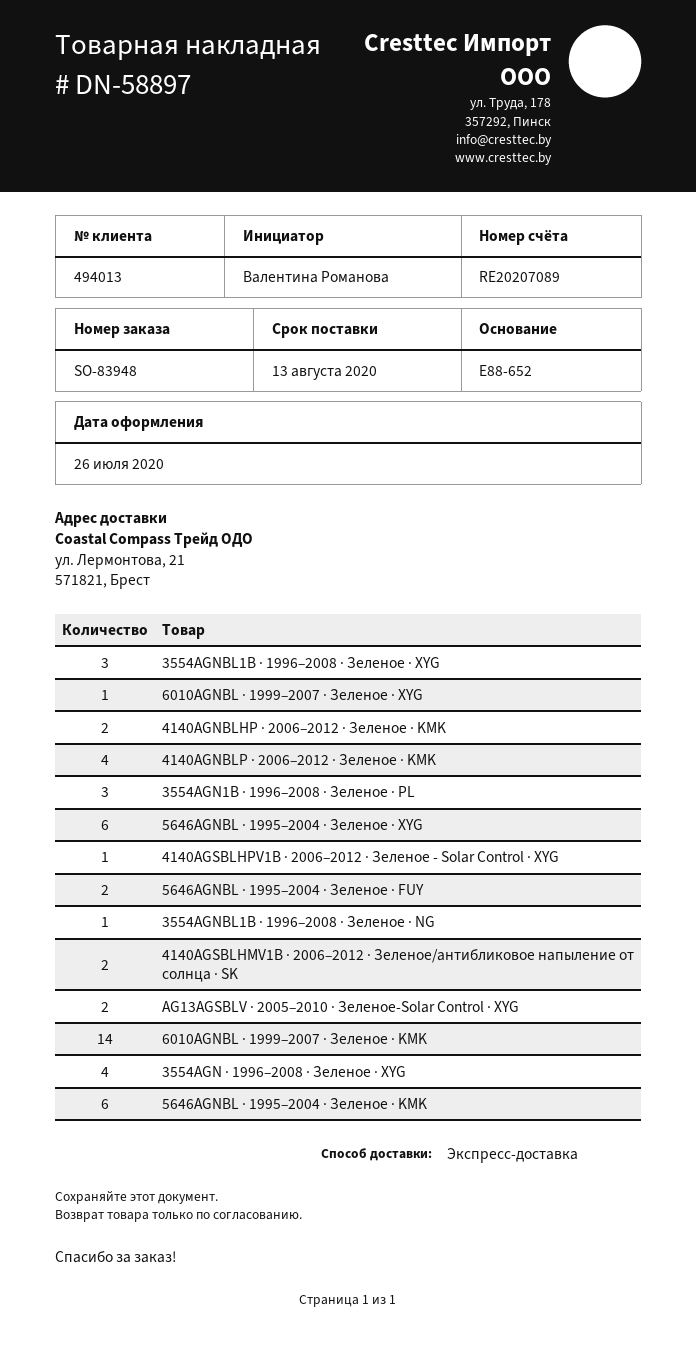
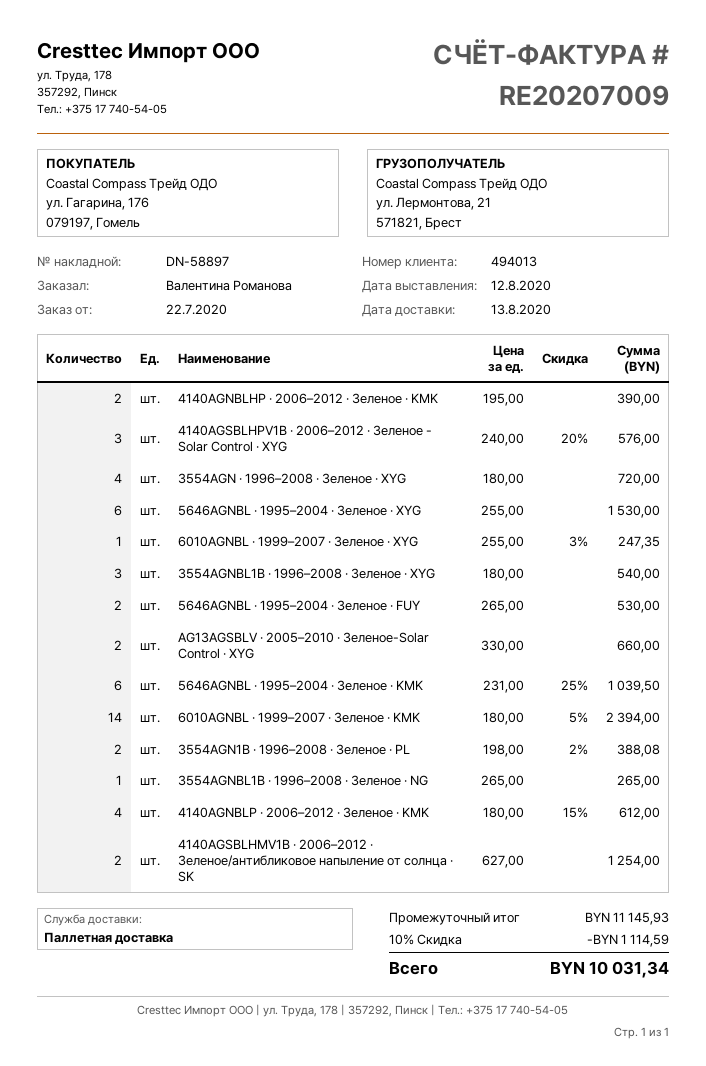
order date: 2020-07-26 -> 2020-07-22
invoice number: RE20207089 -> RE20207009
shipping method: express -> pallet freight
3554AGN1B · 1996–2008 · Зеленое · PL: 3 -> 2
4140AGSBLHPV1B · 2006–2012 · Зеленое - Solar Control · XYG: 1 -> 3

